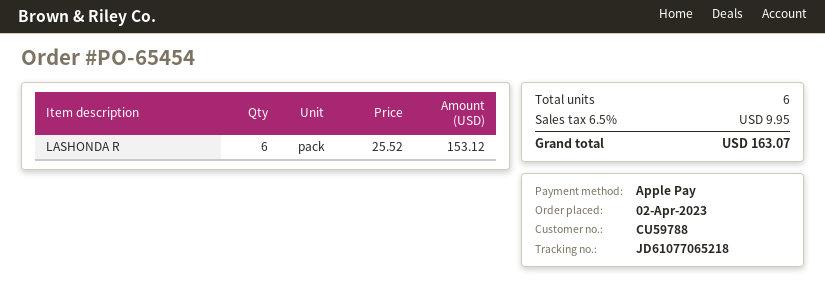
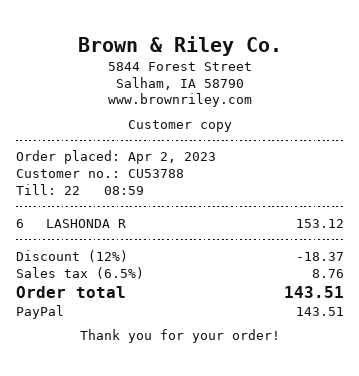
customer number: CU59788 -> CU53788
payment method: Apple Pay -> PayPal
discount: none -> 12% = 18.37
tax: 6.5% = 9.95 -> 6.5% = 8.76
total: 163.07 -> 143.51

